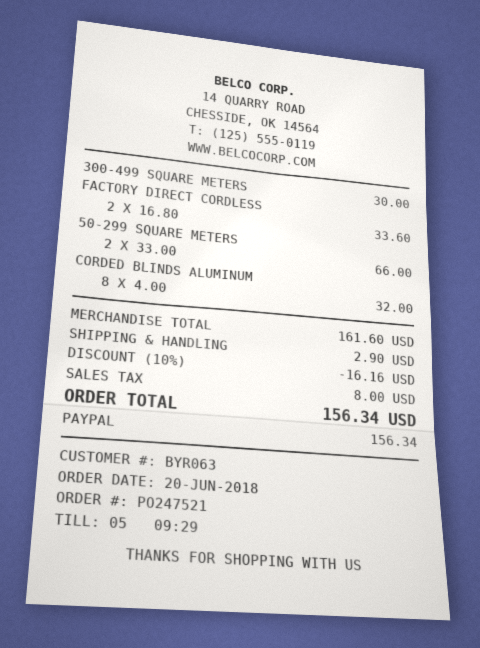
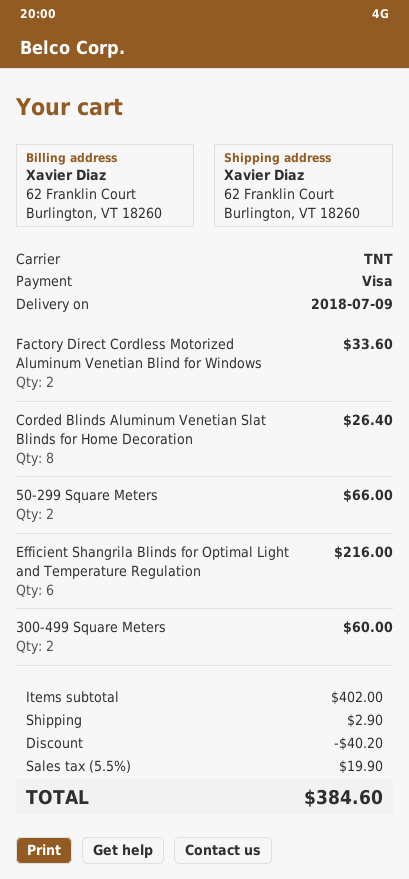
payment method: PayPal -> Visa
300-499 SQUARE METERS: 1 for 30.00 -> 2 for 60.00
CORDED BLINDS ALUMINUM: 8 for 32.00 -> 8 for 26.40
Efficient Shangrila Blinds for Optimal Light and Temperature Regulation: none -> 6 for 216.00
subtotal: 161.60 -> 402.00
discount: 16.16 -> 40.20
tax: 8.00 -> 19.90
total: 156.34 -> 384.60

